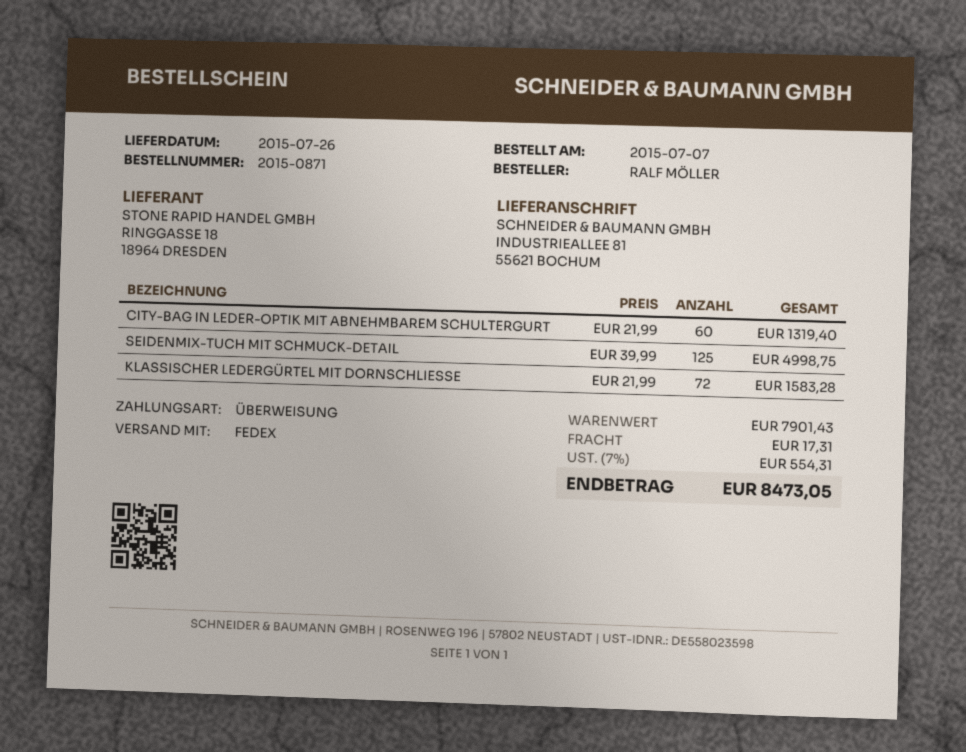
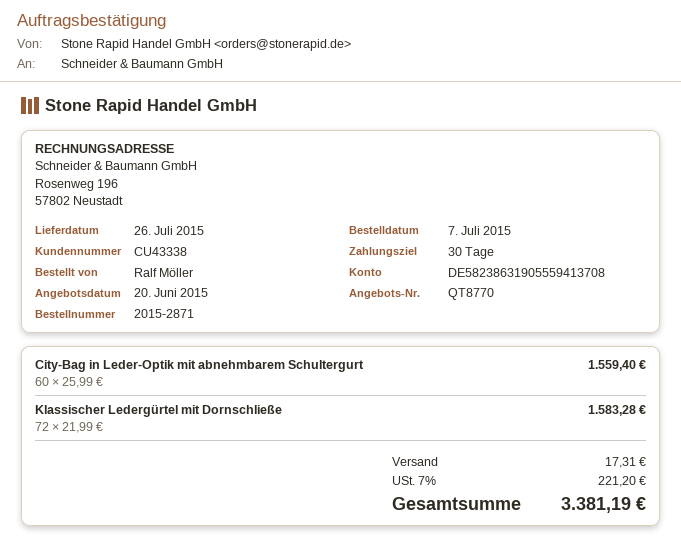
order number: 2015-0871 -> 2015-2871
CITY-BAG IN LEDER-OPTIK MIT ABNEHMBAREM SCHULTERGURT: 60 x 21.99 = 1319.40 -> 60 x 25.99 = 1559.40
SEIDENMIX-TUCH MIT SCHMUCK-DETAIL: 125 x 39.99 = 4998.75 -> none
tax: 7% = 554.31 -> 7% = 221.20
total: 8473.05 -> 3381.19

